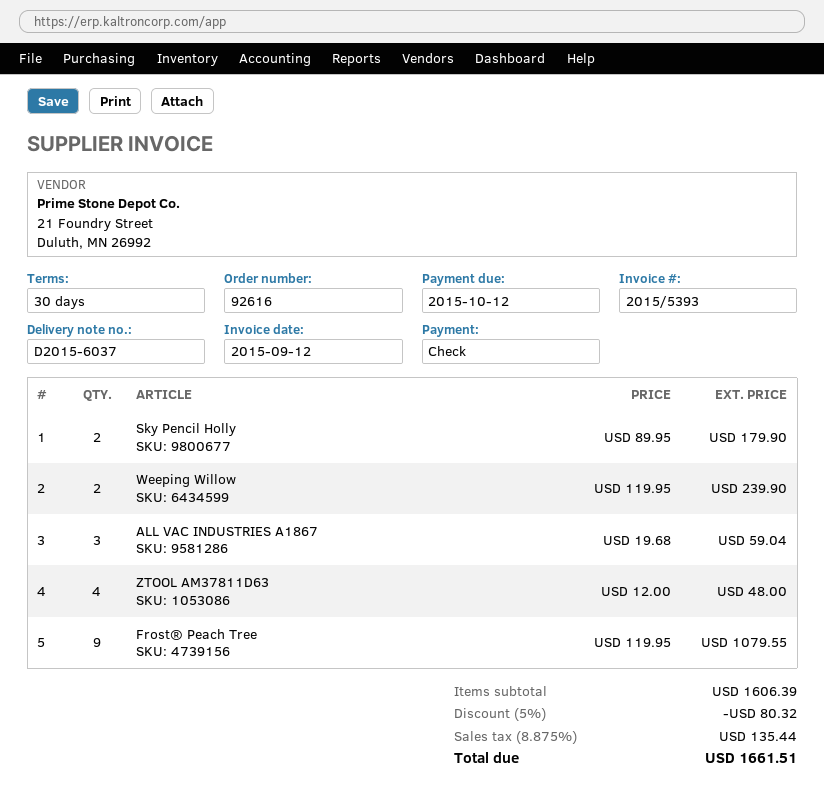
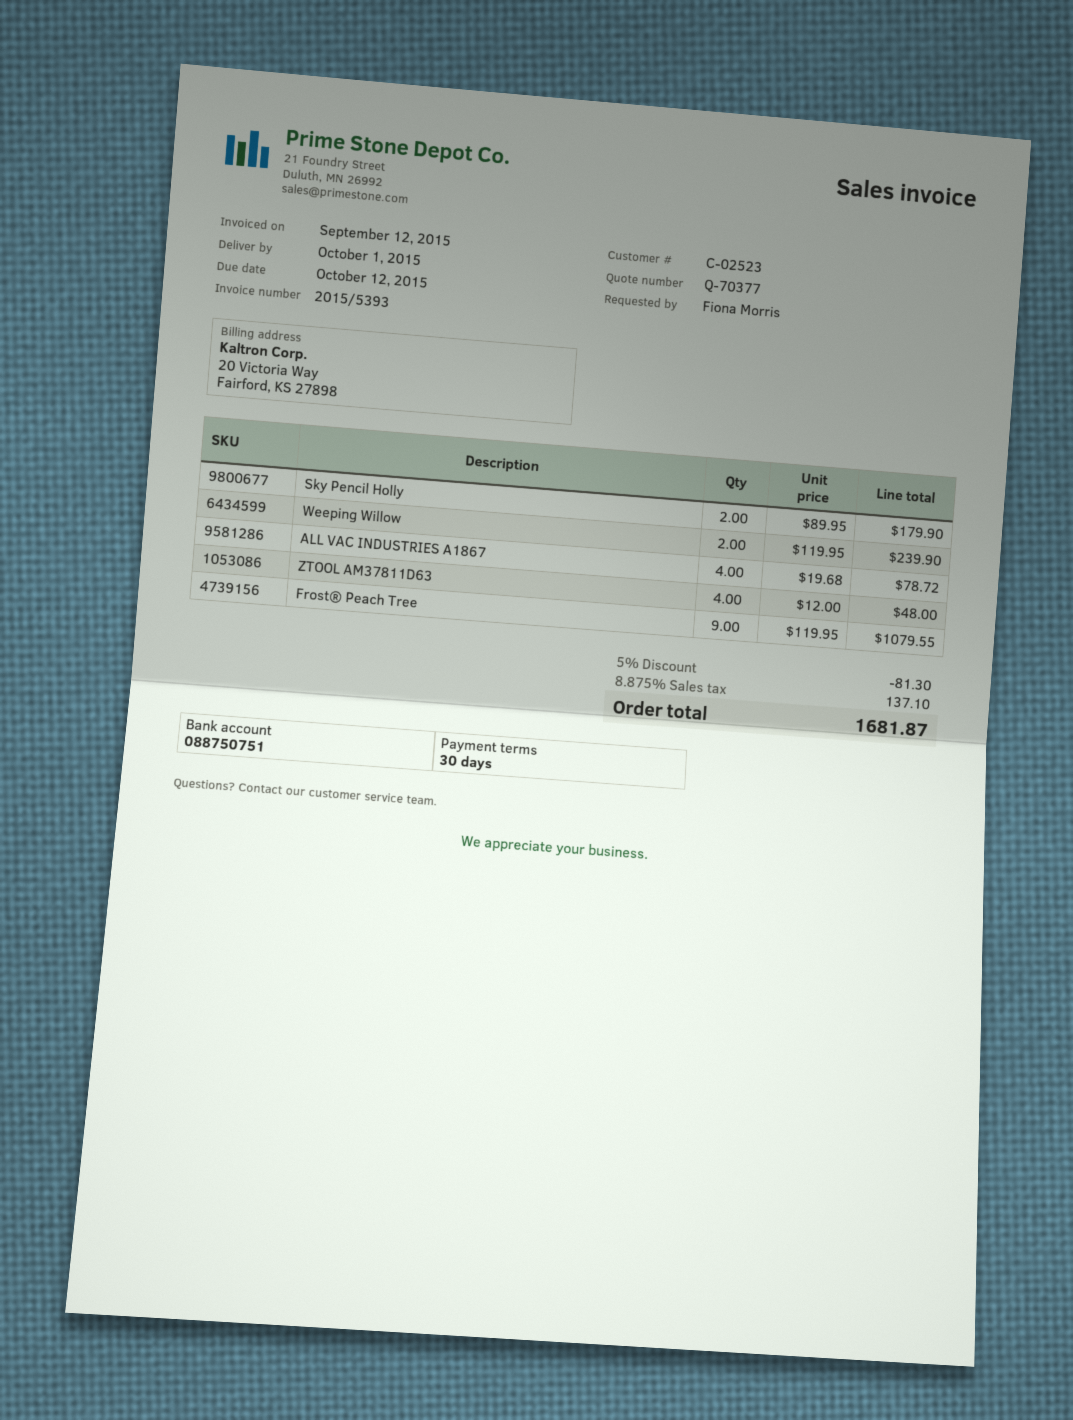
ALL VAC INDUSTRIES A1867: 3 x 19.68 = 59.04 -> 4 x 19.68 = 78.72
discount: 5% = 80.32 -> 5% = 81.30
tax: 8.875% = 135.44 -> 8.875% = 137.10
total: 1661.51 -> 1681.87

